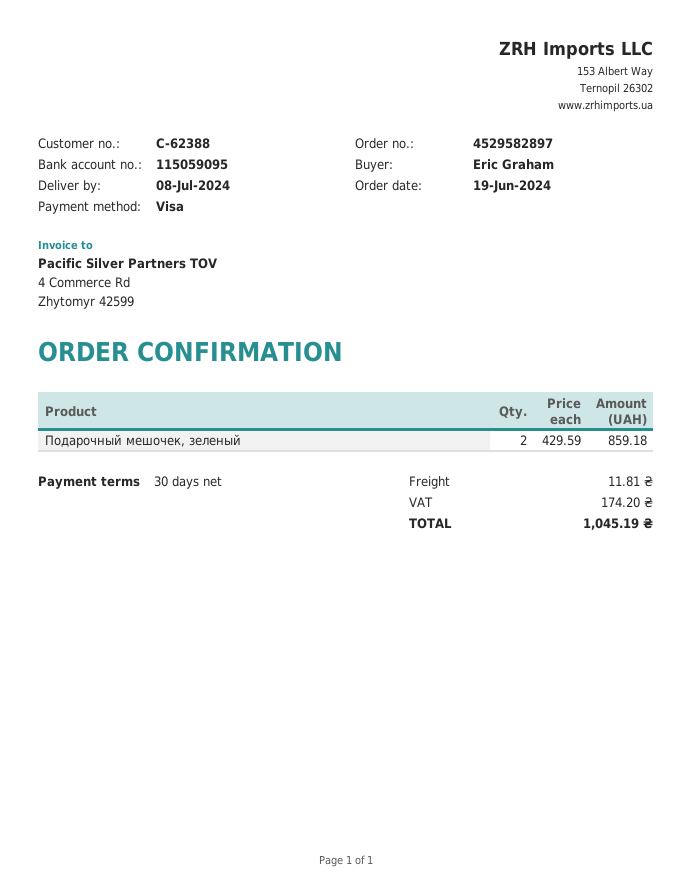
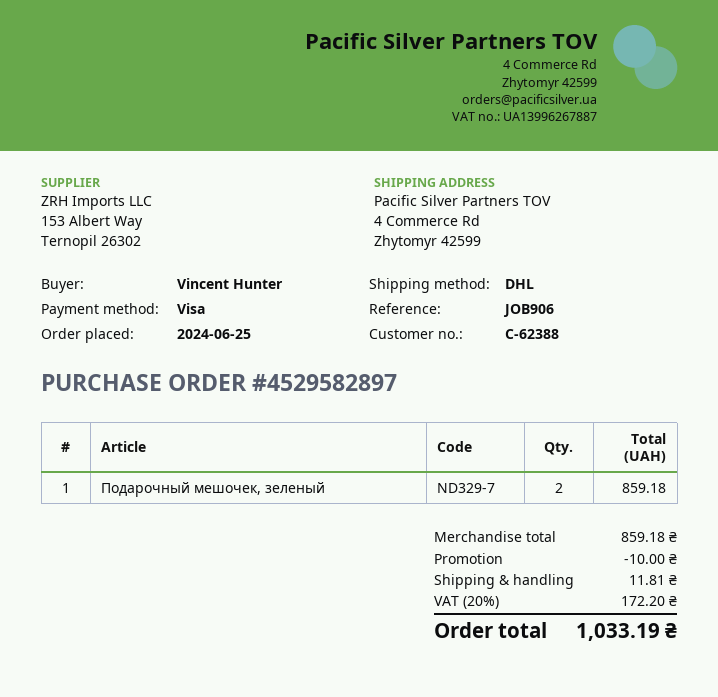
order date: 2024-06-19 -> 2024-06-25
ordered by: Eric Graham -> Vincent Hunter
discount: none -> 10.00
tax: 174.20 -> 172.20
total: 1045.19 -> 1033.19

